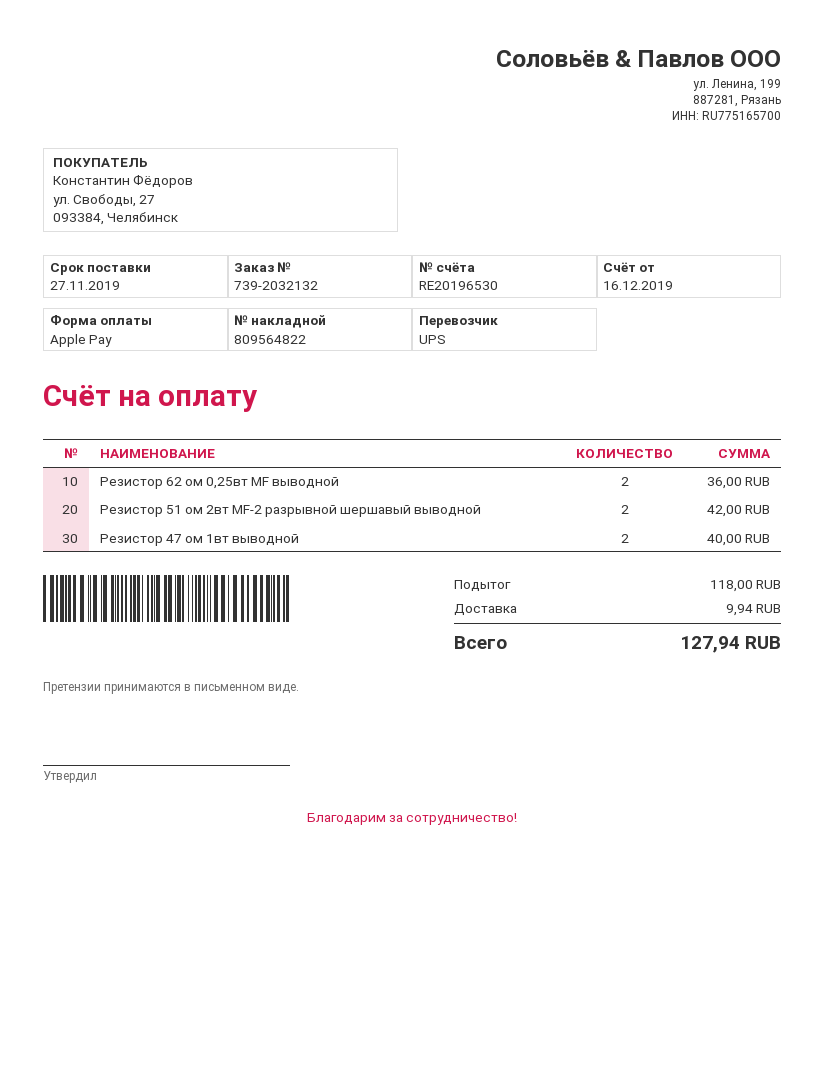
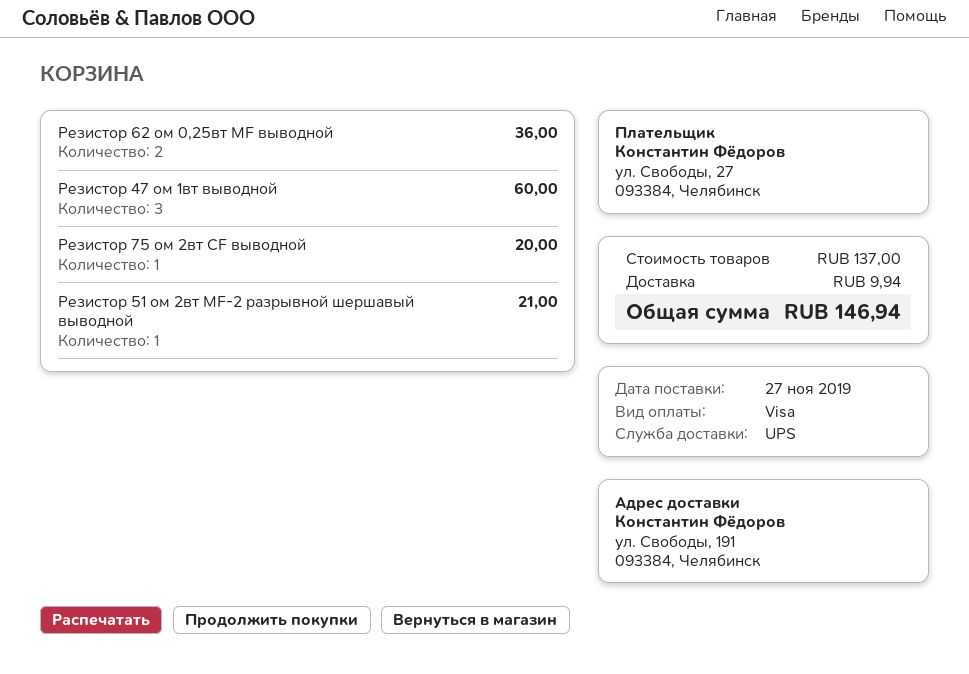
payment method: Apple Pay -> Visa
Резистор 51 ом 2вт MF-2 разрывной шершавый выводной: 2 for 42.00 -> 1 for 21.00
Резистор 47 ом 1вт выводной: 2 for 40.00 -> 3 for 60.00
Резистор 75 ом 2вт CF выводной: none -> 1 for 20.00
subtotal: 118.00 -> 137.00
total: 127.94 -> 146.94

